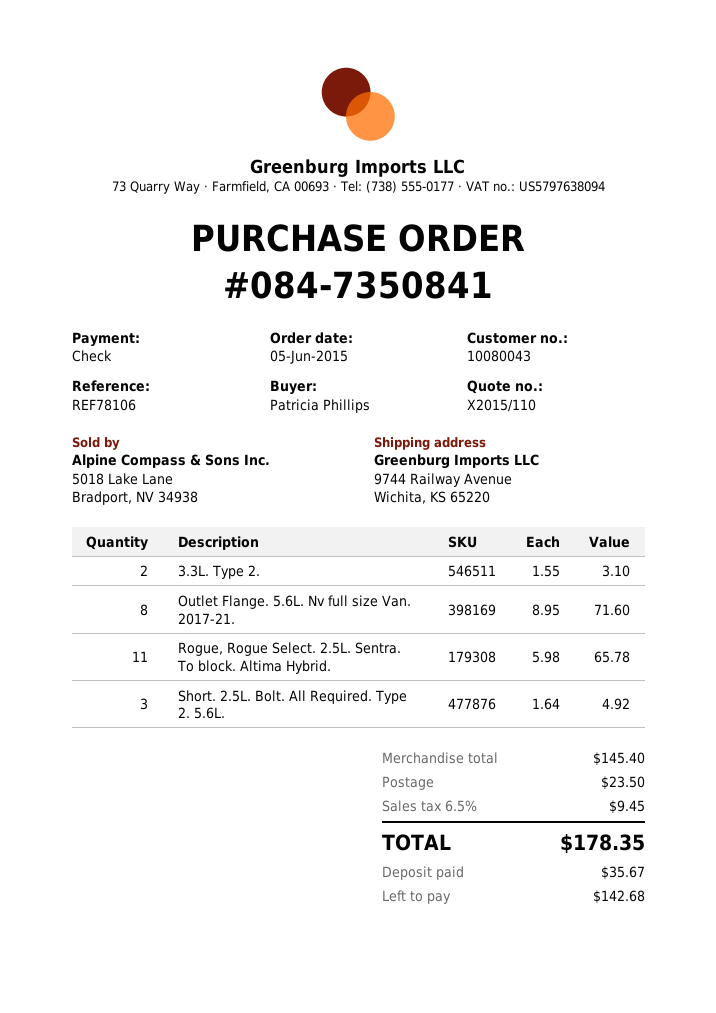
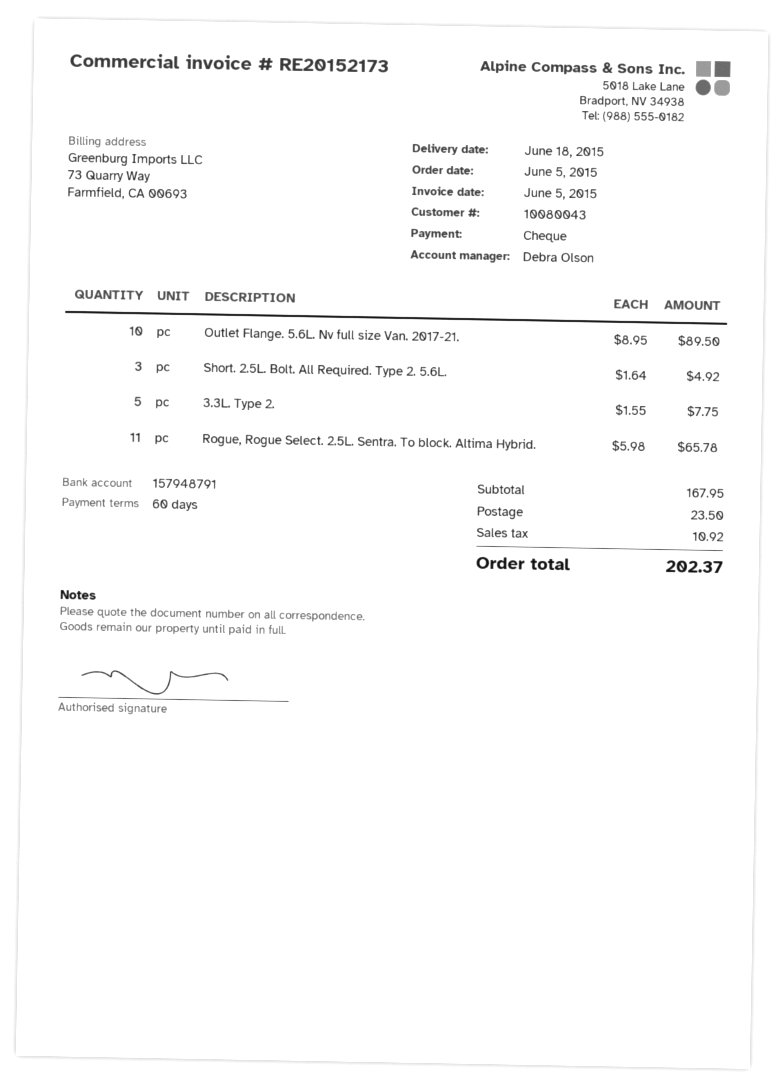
3.3L. Type 2.: 2 x 1.55 = 3.10 -> 5 x 1.55 = 7.75
Outlet Flange. 5.6L. Nv full size Van. 2017-21.: 8 x 8.95 = 71.60 -> 10 x 8.95 = 89.50
subtotal: 145.40 -> 167.95
tax: 9.45 -> 10.92
total: 178.35 -> 202.37

